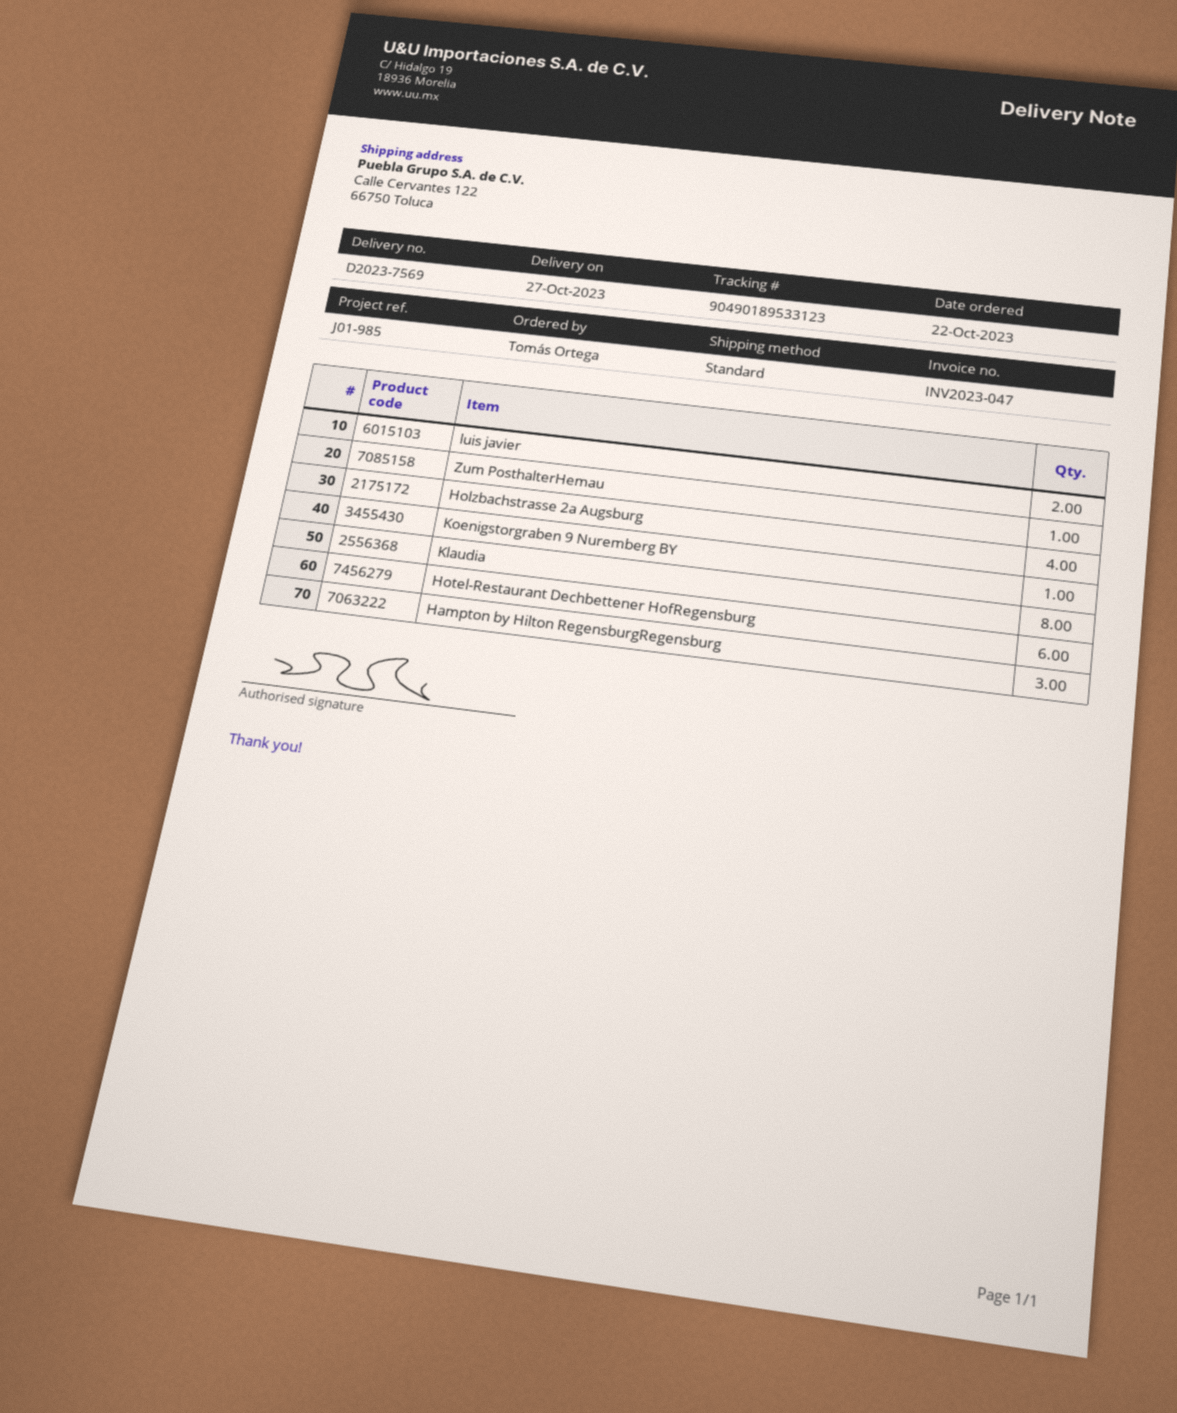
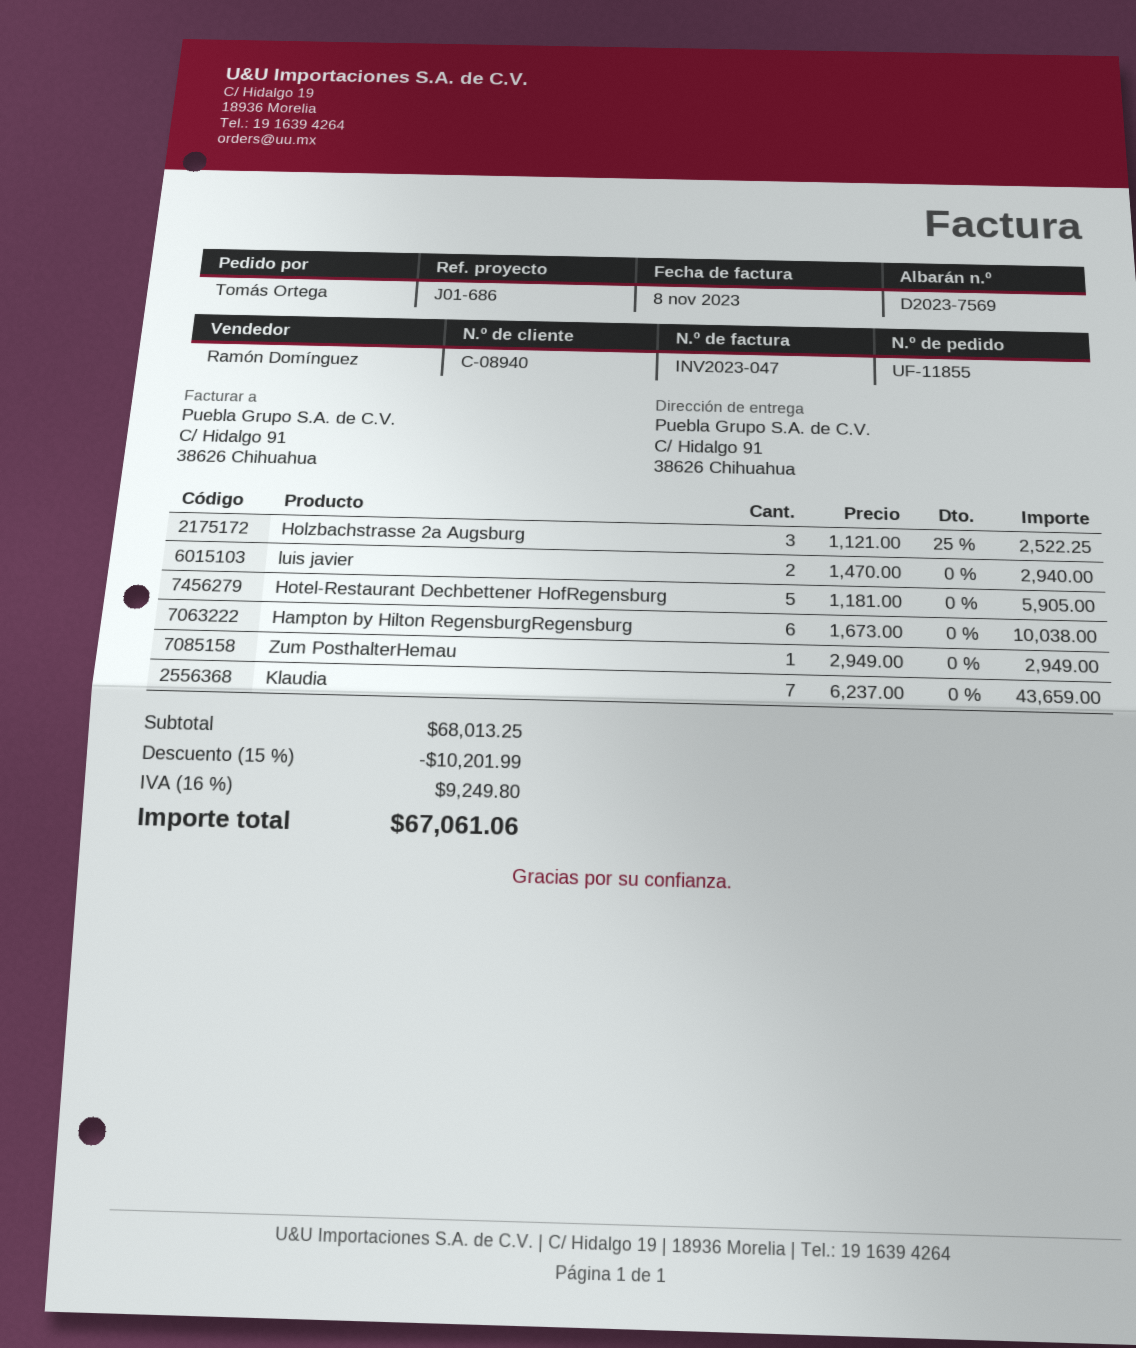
reference: J01-985 -> J01-686
ship to: Calle Cervantes 122, 66750 Toluca -> C/ Hidalgo 91, 38626 Chihuahua
Holzbachstrasse 2a Augsburg: 4 -> 3
Koenigstorgraben 9 Nuremberg BY: 1 -> none
Klaudia: 8 -> 7
Hotel-Restaurant Dechbettener HofRegensburg: 6 -> 5
Hampton by Hilton RegensburgRegensburg: 3 -> 6

